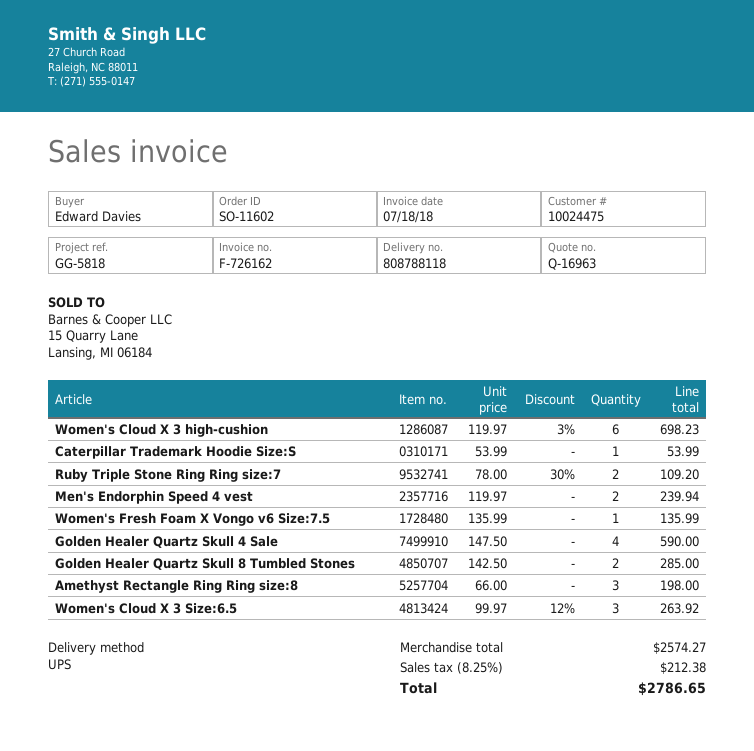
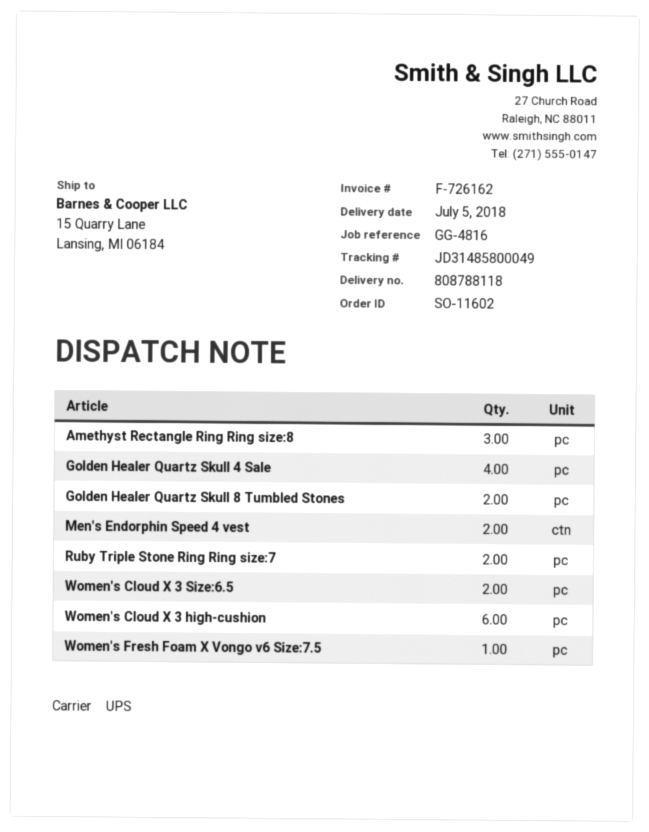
reference: GG-5818 -> GG-4816
Caterpillar Trademark Hoodie Size:S: 1 -> none
Women's Cloud X 3 Size:6.5: 3 -> 2

